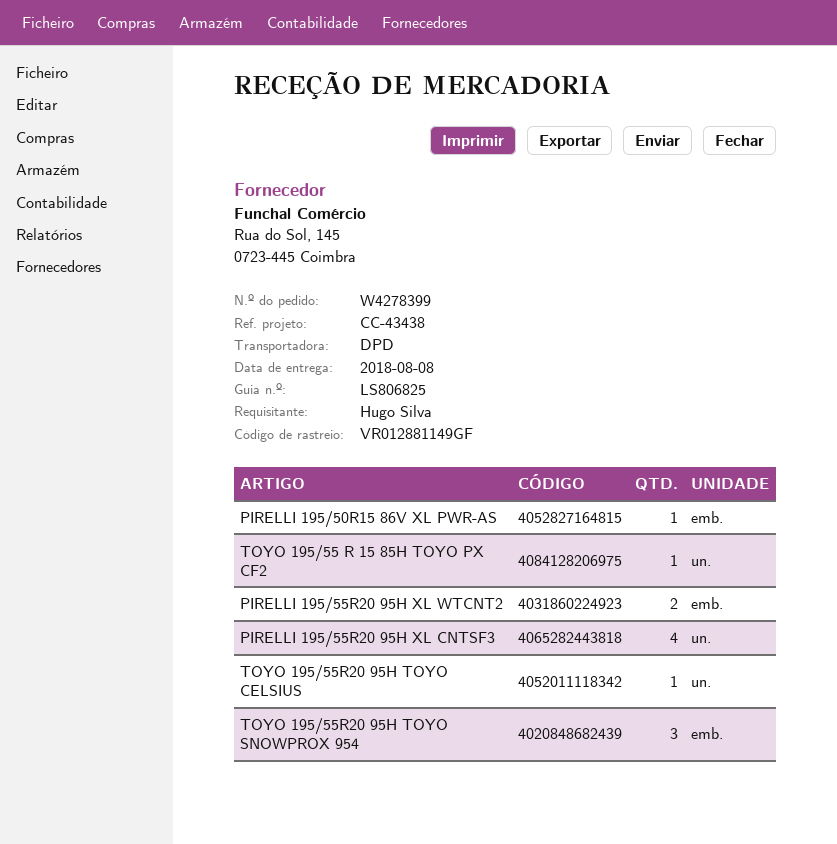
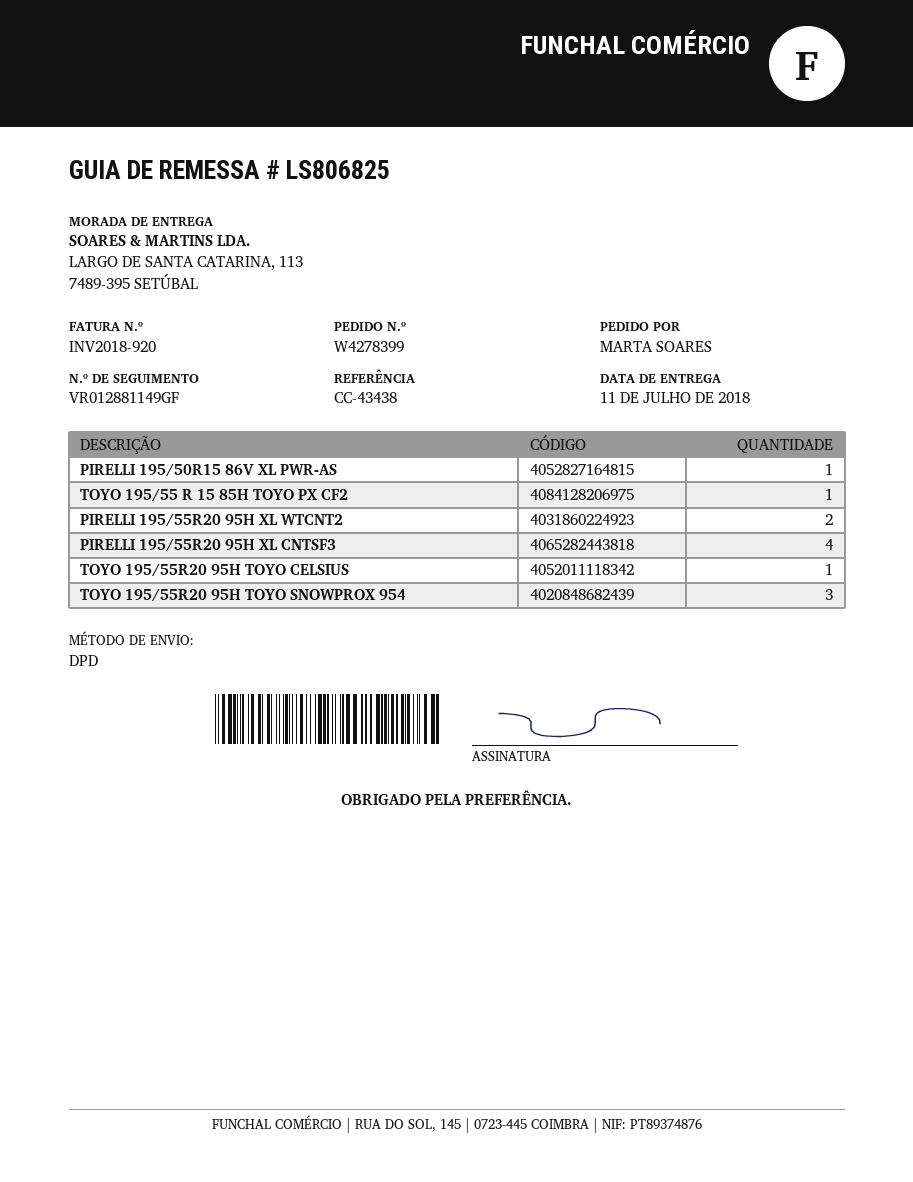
delivery date: 2018-08-08 -> 2018-07-11
ordered by: Hugo Silva -> MARTA SOARES

